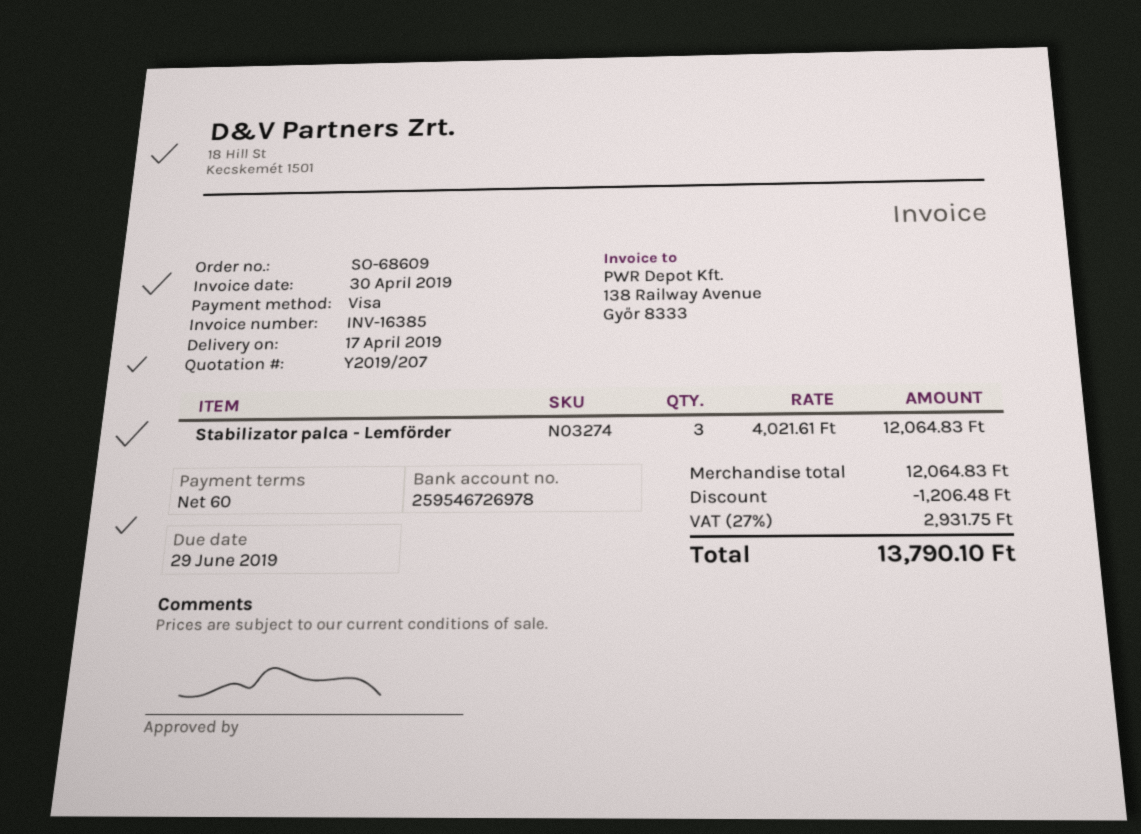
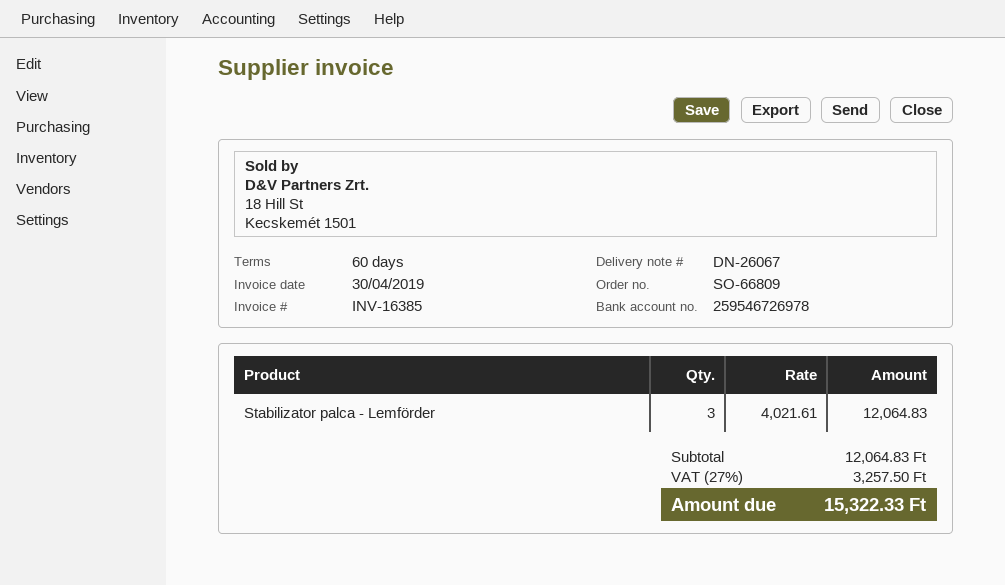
order number: SO-68609 -> SO-66809
discount: 1206.48 -> none
tax: 27% = 2931.75 -> 27% = 3257.50
total: 13790.10 -> 15322.33

